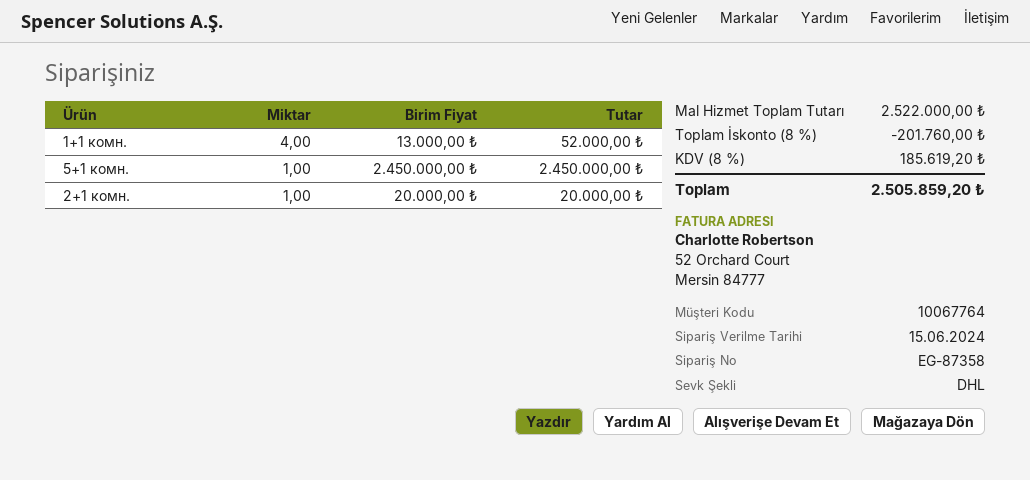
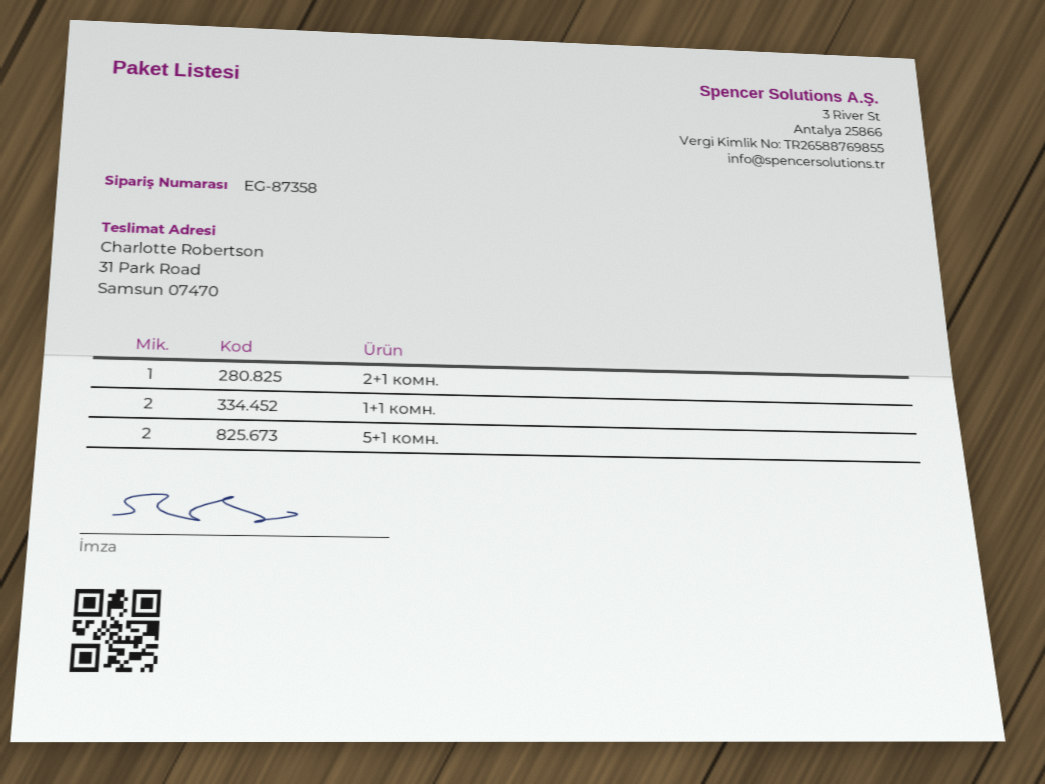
1+1 комн.: 4 -> 2
5+1 комн.: 1 -> 2

